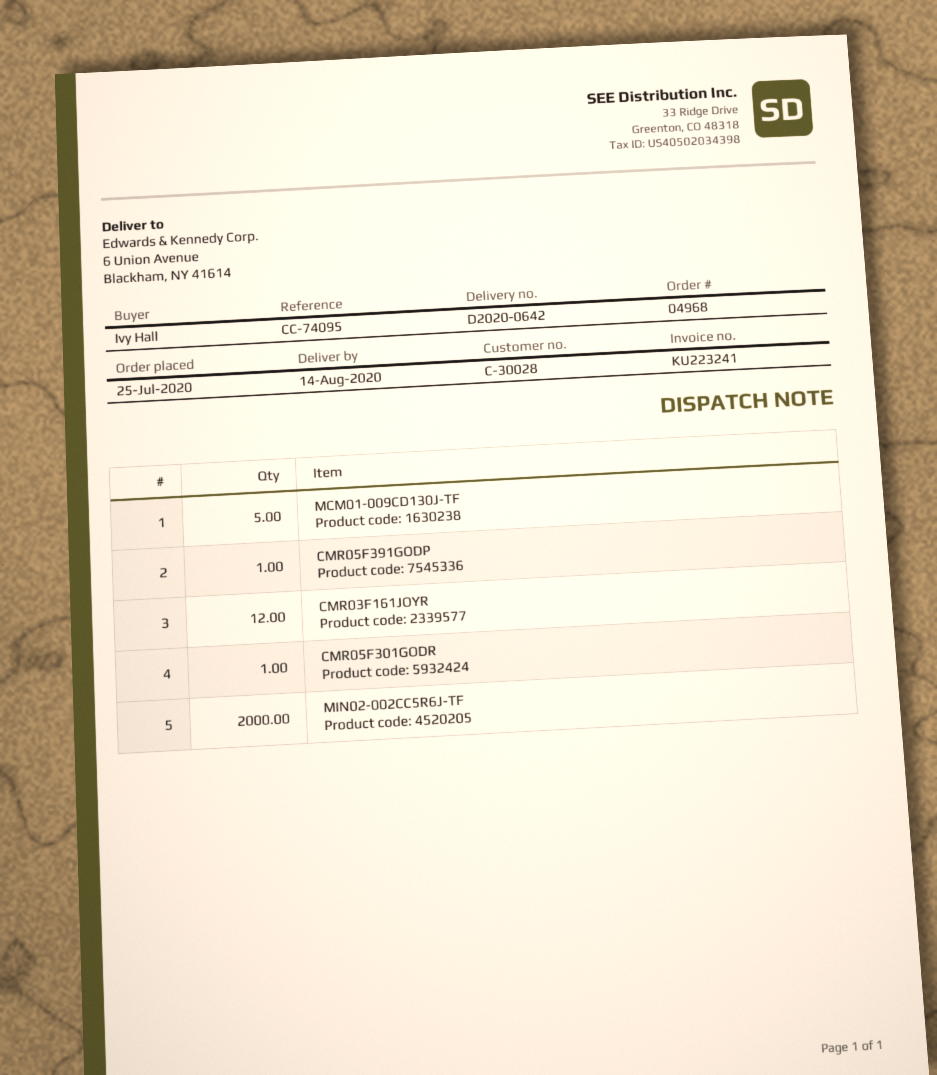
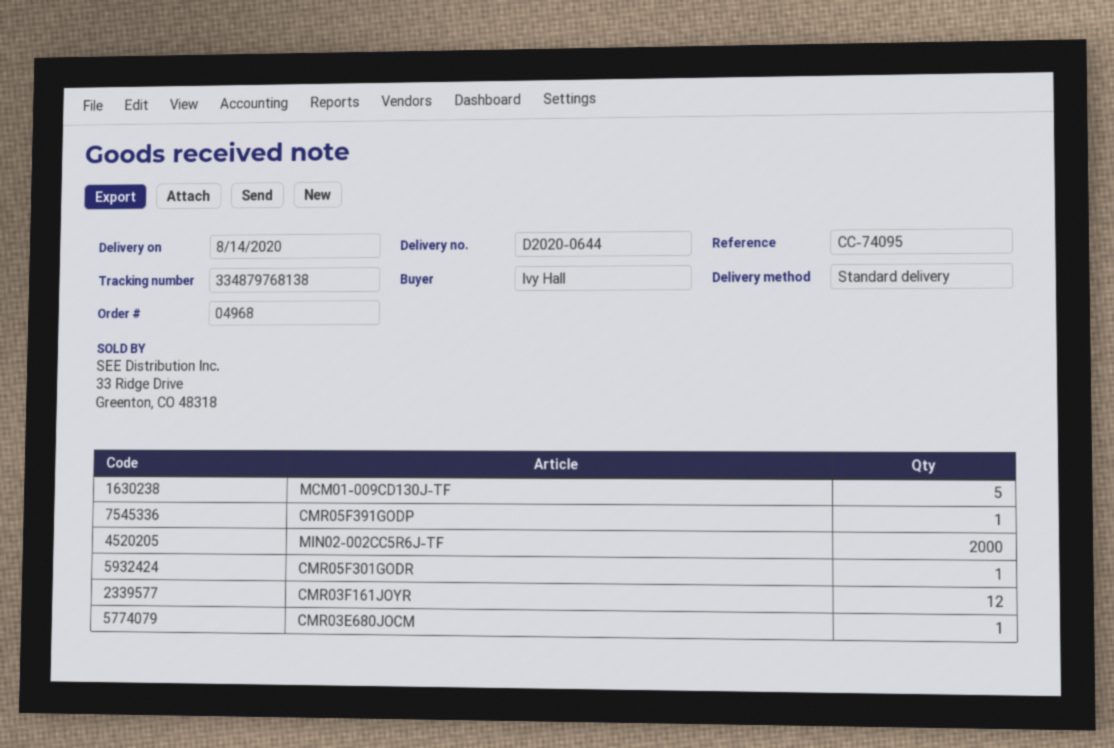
delivery note number: D2020-0642 -> D2020-0644
CMR03E680JOCM: none -> 1

